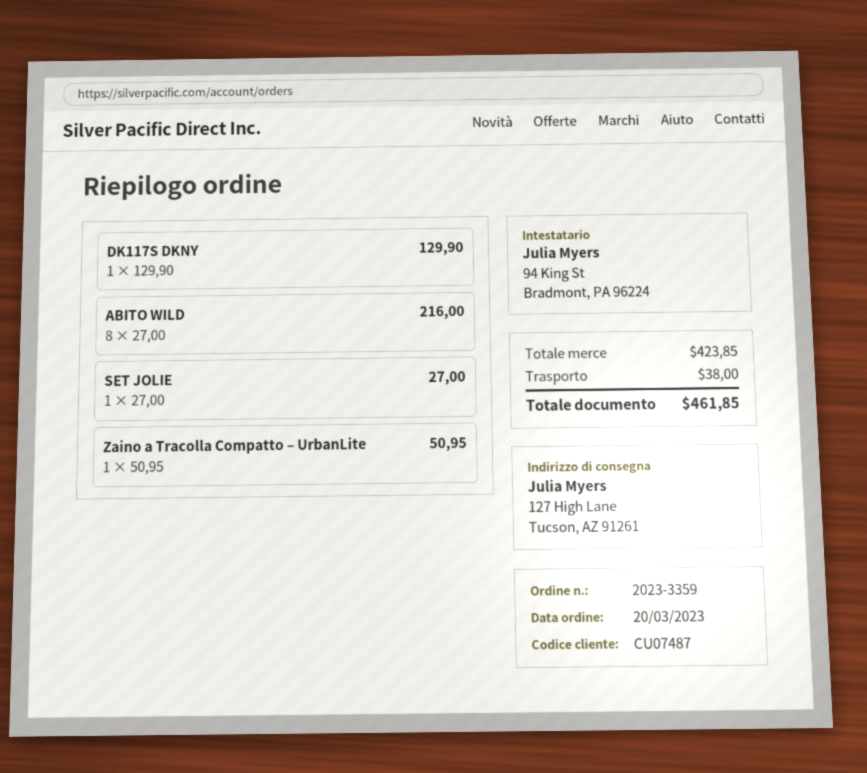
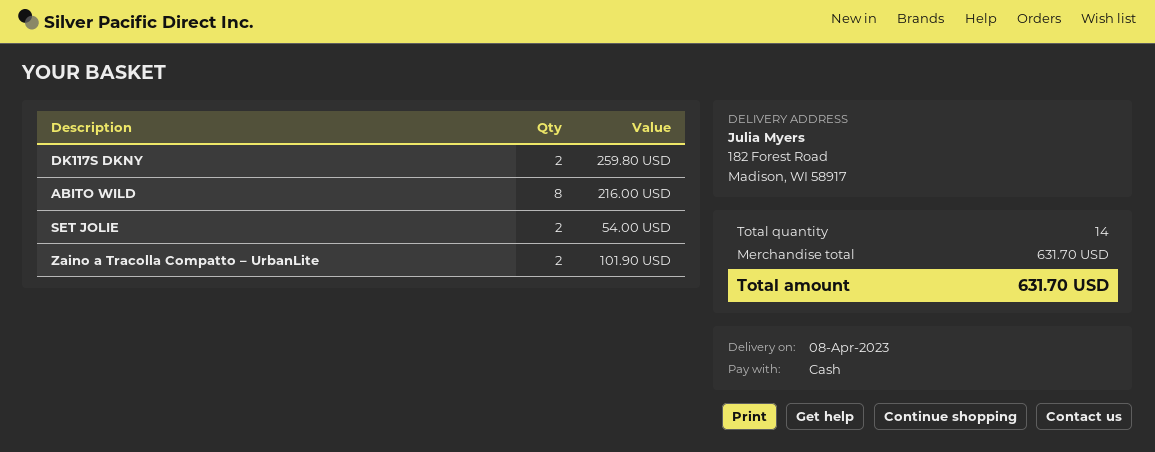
ship to: 127 High Lane, Tucson, AZ 91261 -> 182 Forest Road, Madison, WI 58917
DK117S DKNY: 1 for 129.90 -> 2 for 259.80
SET JOLIE: 1 for 27.00 -> 2 for 54.00
Zaino a Tracolla Compatto – UrbanLite: 1 for 50.95 -> 2 for 101.90
subtotal: 423.85 -> 631.70
shipping: 38.00 -> none
total: 461.85 -> 631.70

